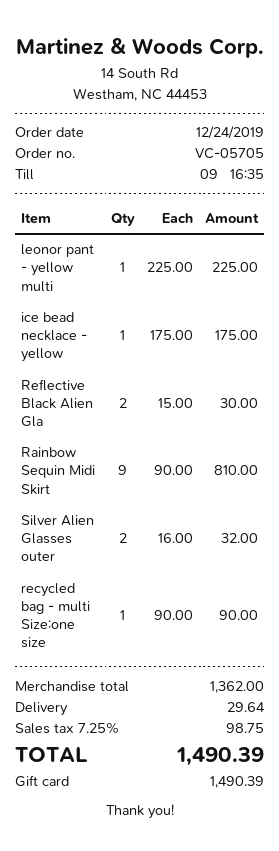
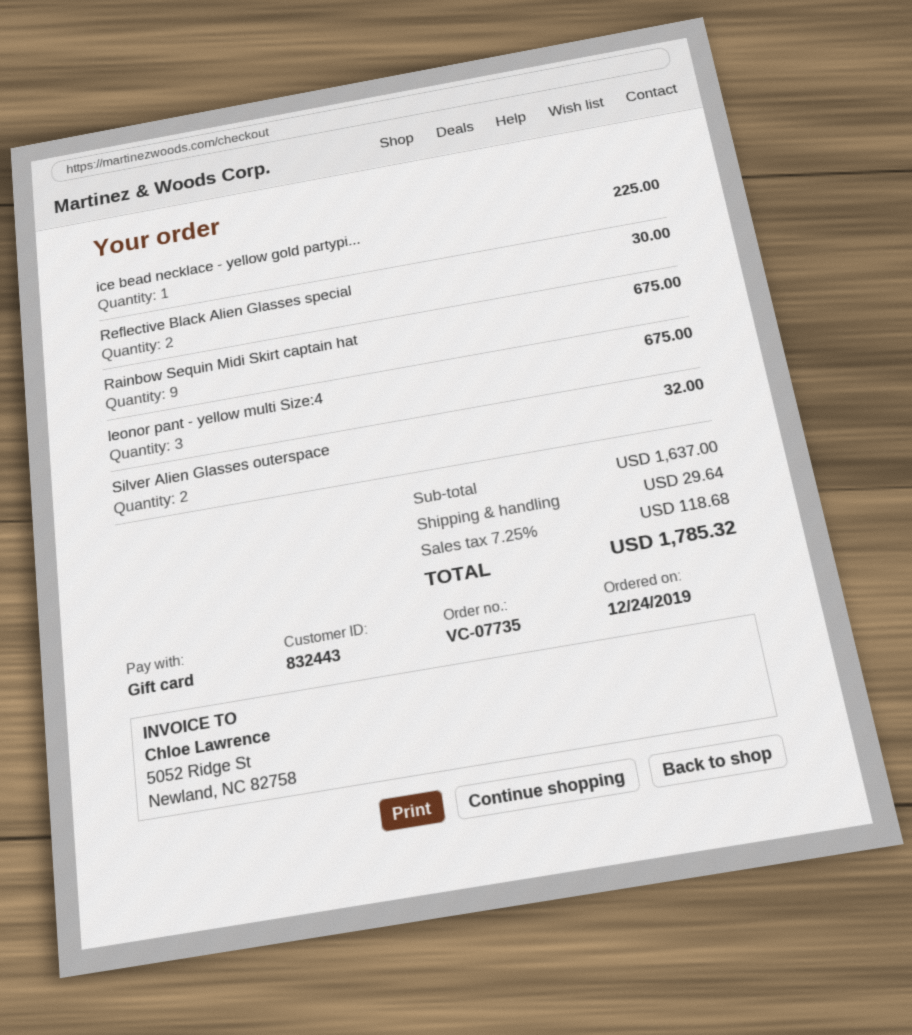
order number: VC-05705 -> VC-07735
leonor pant - yellow multi: 1 for 225.00 -> 3 for 675.00
ice bead necklace - yellow: 1 for 175.00 -> 1 for 225.00
Rainbow Sequin Midi Skirt: 9 for 810.00 -> 9 for 675.00
recycled bag - multi Size:one size: 1 for 90.00 -> none
subtotal: 1362.00 -> 1637.00
tax: 7.25% = 98.75 -> 7.25% = 118.68
total: 1490.39 -> 1785.32

